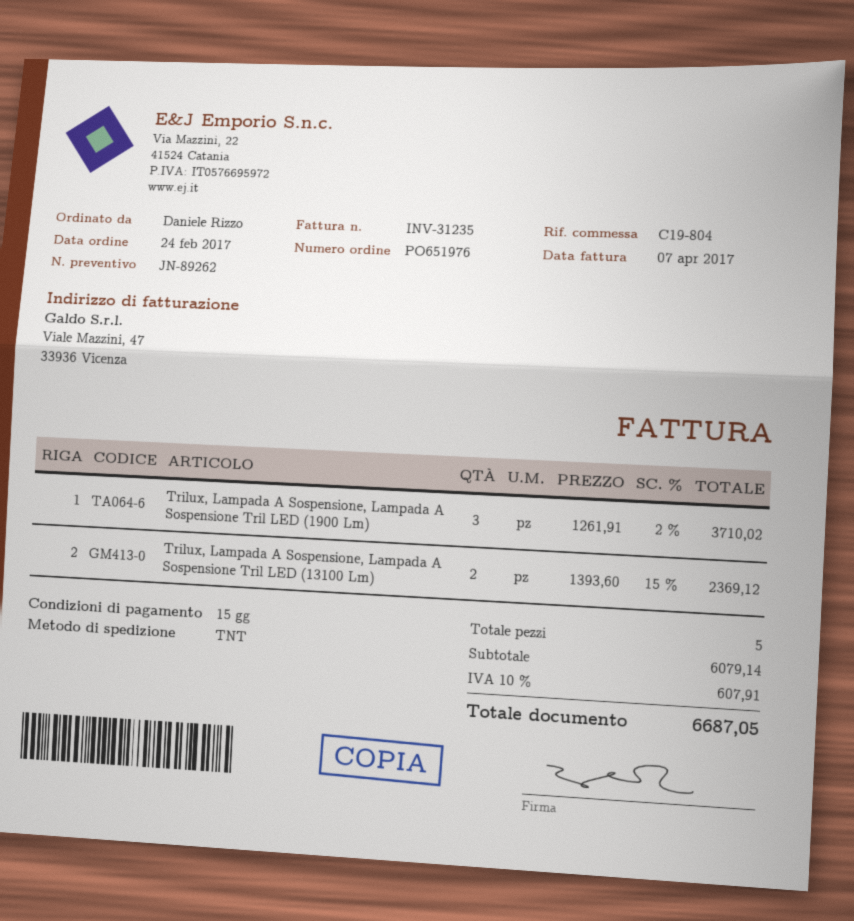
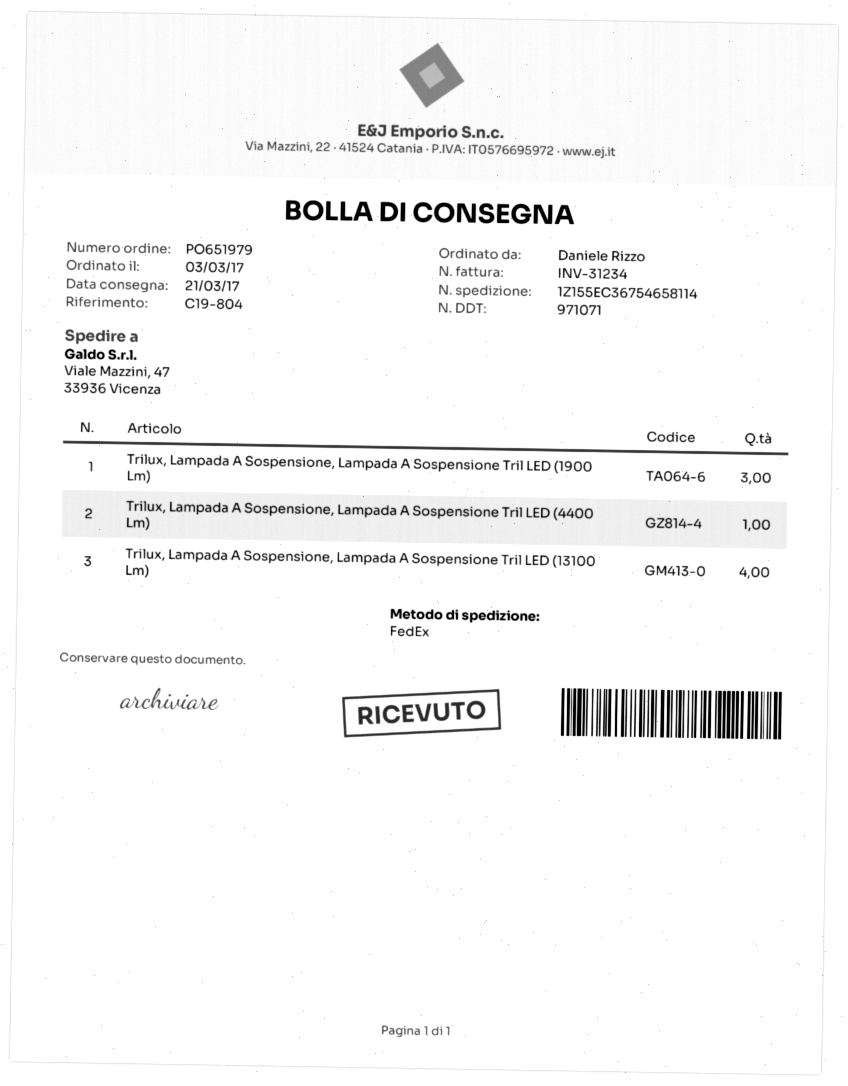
order number: PO651976 -> PO651979
order date: 2017-02-24 -> 2017-03-03
invoice number: INV-31235 -> INV-31234
shipping method: TNT -> FedEx
Trilux, Lampada A Sospensione, Lampada A Sospensione Tril LED (13100 Lm): 2 -> 4
Trilux, Lampada A Sospensione, Lampada A Sospensione Tril LED (4400 Lm): none -> 1

